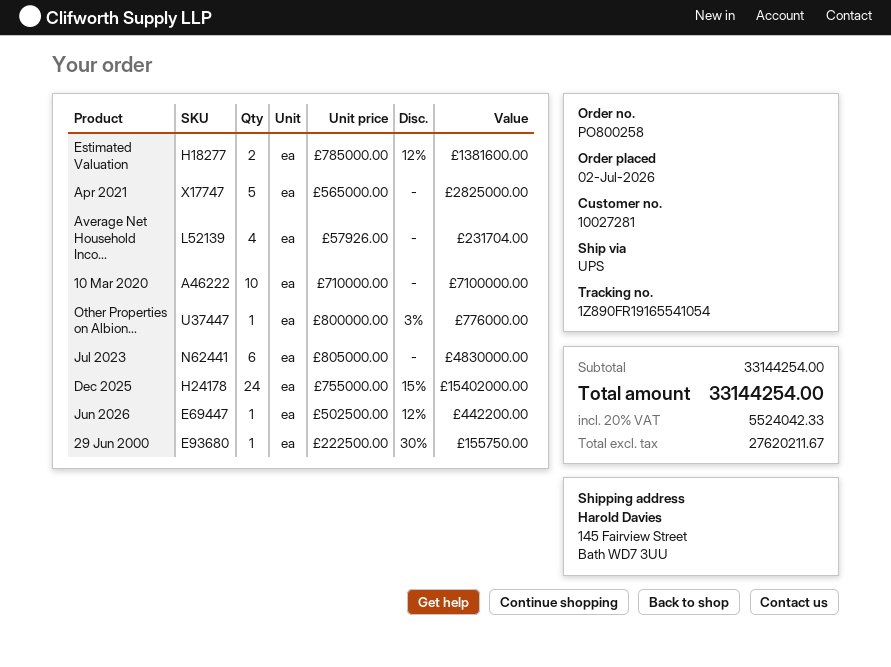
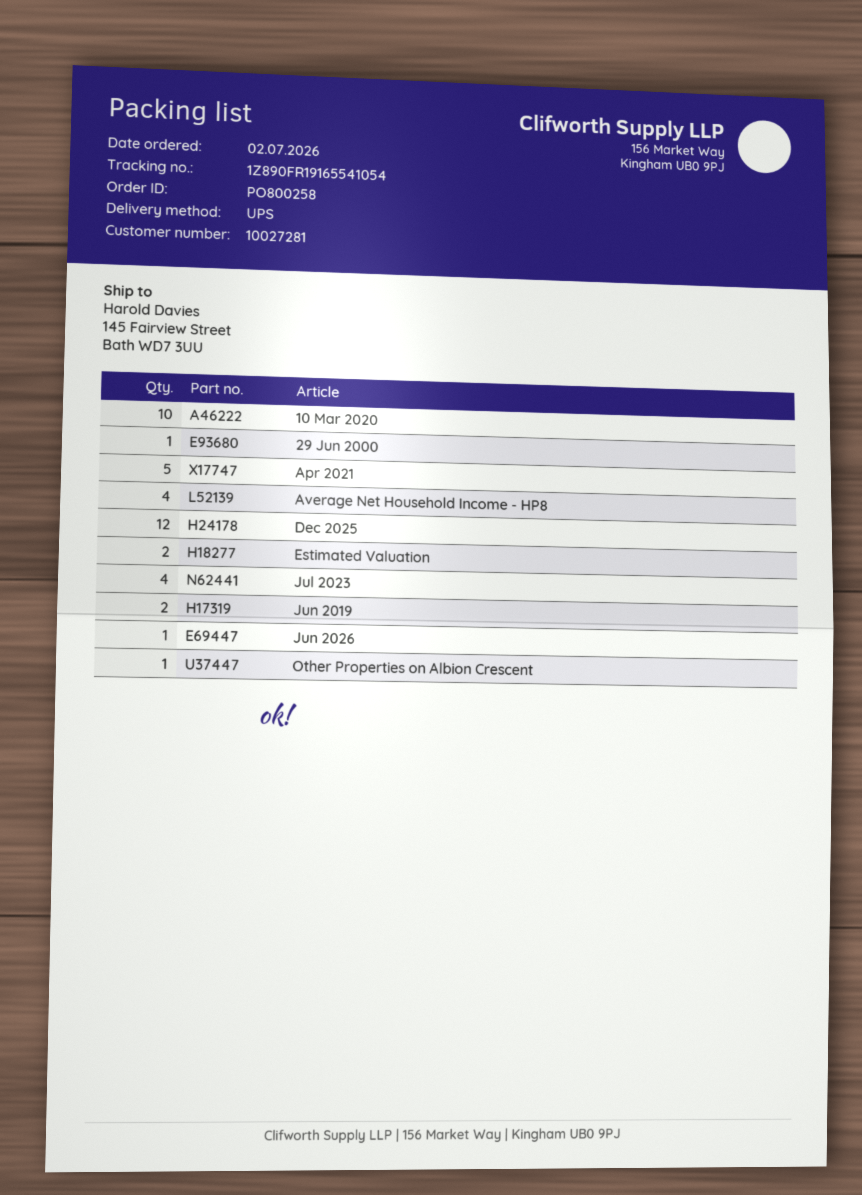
Jul 2023: 6 -> 4
Dec 2025: 24 -> 12
Jun 2019: none -> 2

